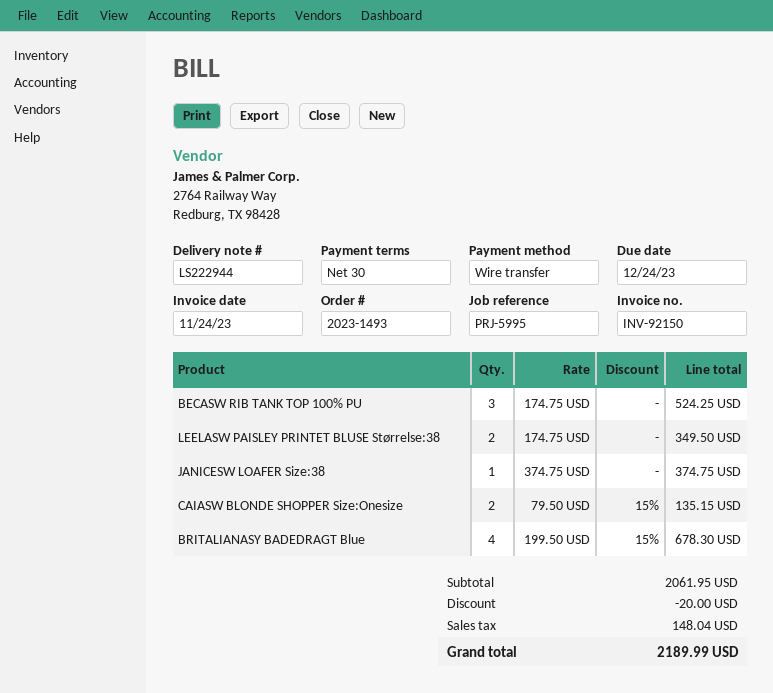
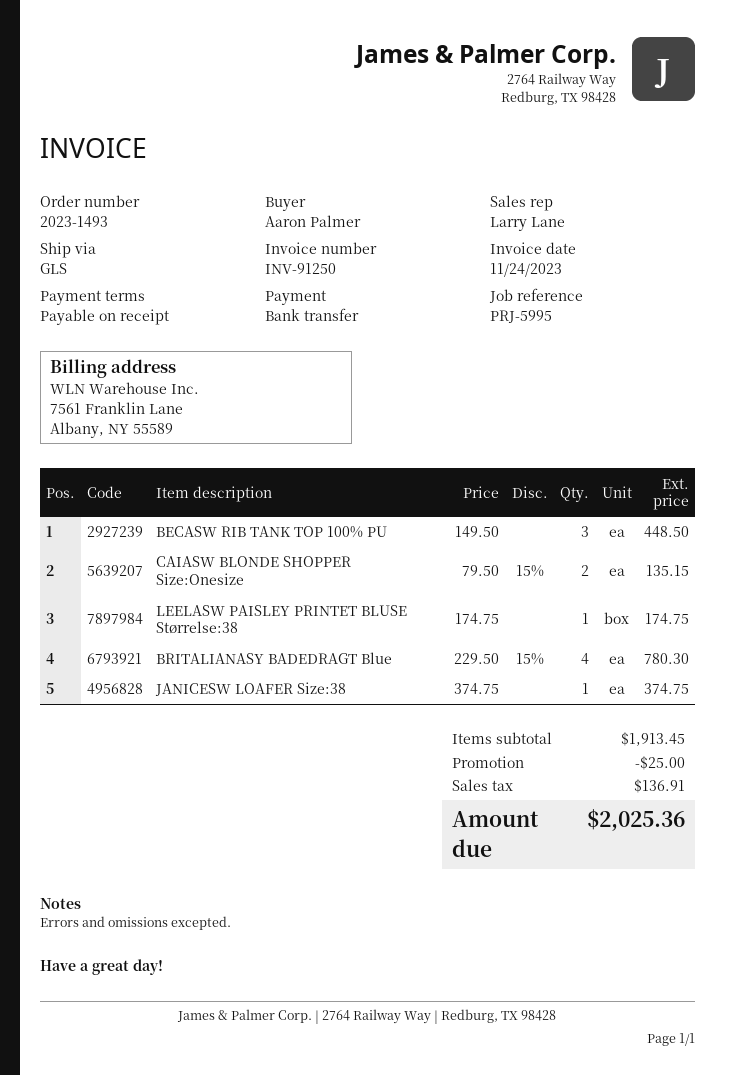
invoice number: INV-92150 -> INV-91250
payment terms: 30 days -> on receipt
BECASW RIB TANK TOP 100% PU: 3 x 174.75 = 524.25 -> 3 x 149.50 = 448.50
LEELASW PAISLEY PRINTET BLUSE Størrelse:38: 2 x 174.75 = 349.50 -> 1 x 174.75 = 174.75
BRITALIANASY BADEDRAGT Blue: 4 x 199.50 - 15% = 678.30 -> 4 x 229.50 - 15% = 780.30
subtotal: 2061.95 -> 1913.45
discount: 20.00 -> 25.00
tax: 148.04 -> 136.91
total: 2189.99 -> 2025.36

